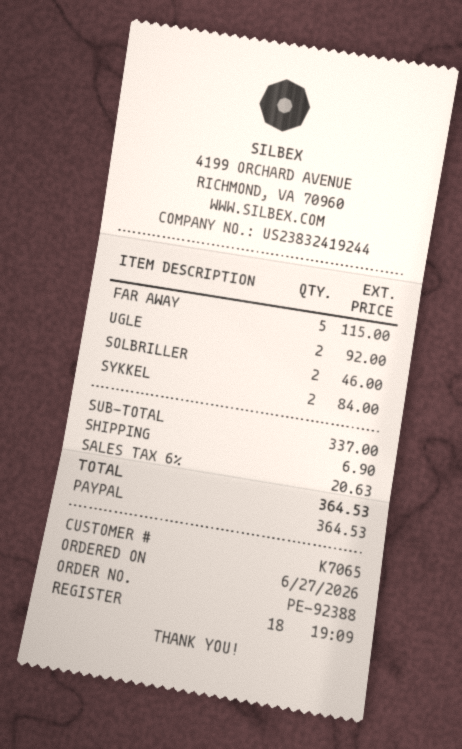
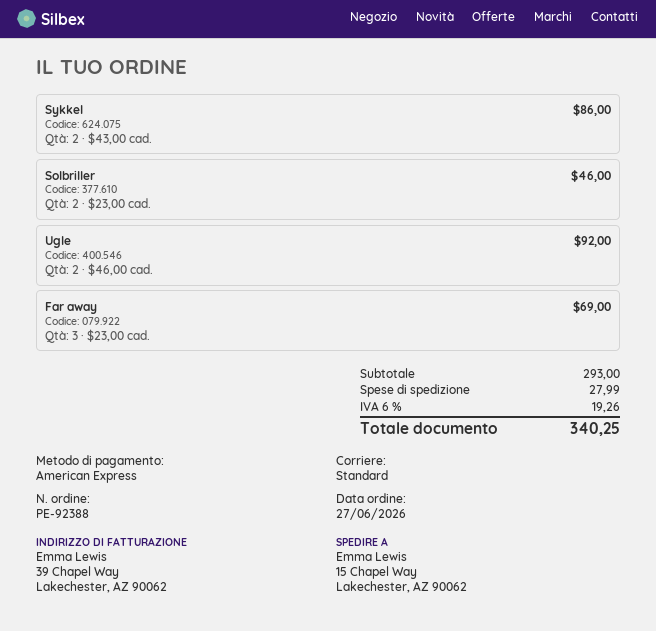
payment method: PayPal -> American Express
FAR AWAY: 5 for 115.00 -> 3 for 69.00
SYKKEL: 2 for 84.00 -> 2 for 86.00
subtotal: 337.00 -> 293.00
shipping: 6.90 -> 27.99
tax: 6% = 20.63 -> 6% = 19.26
total: 364.53 -> 340.25

